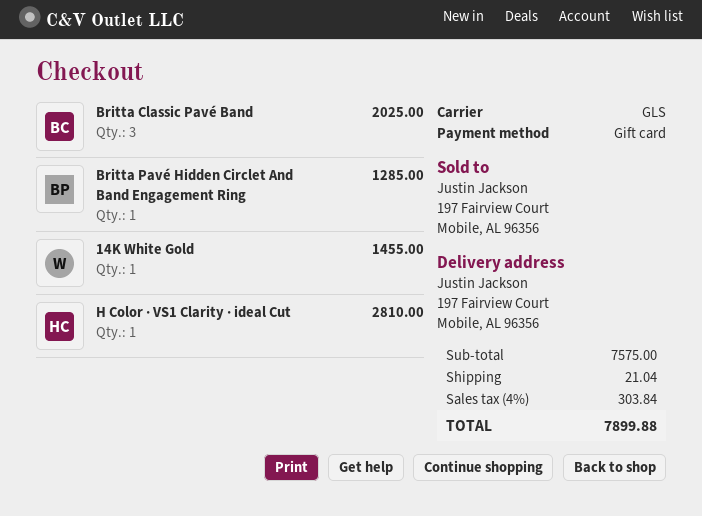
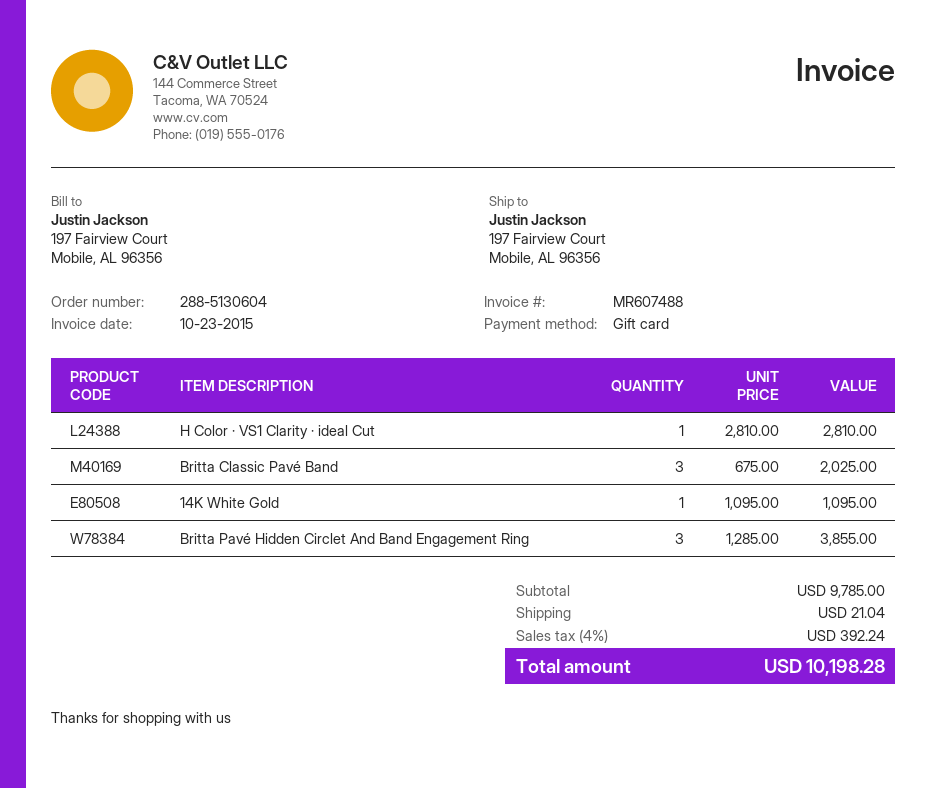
Britta Pavé Hidden Circlet And Band Engagement Ring: 1 for 1285.00 -> 3 for 3855.00
14K White Gold: 1 for 1455.00 -> 1 for 1095.00
subtotal: 7575.00 -> 9785.00
tax: 4% = 303.84 -> 4% = 392.24
total: 7899.88 -> 10198.28

